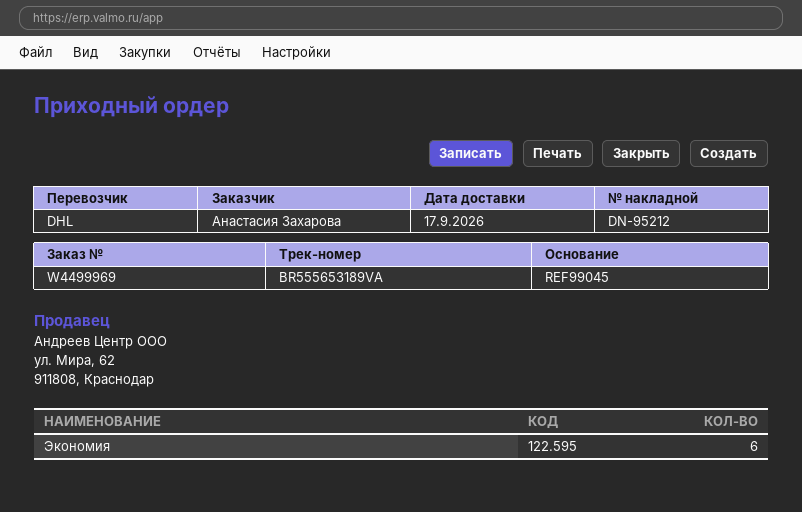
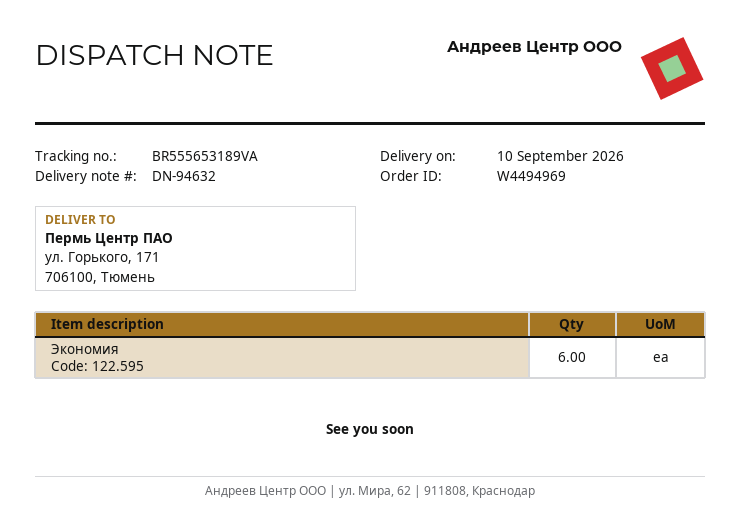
order number: W4499969 -> W4494969
delivery note number: DN-95212 -> DN-94632
delivery date: 2026-09-17 -> 2026-09-10

